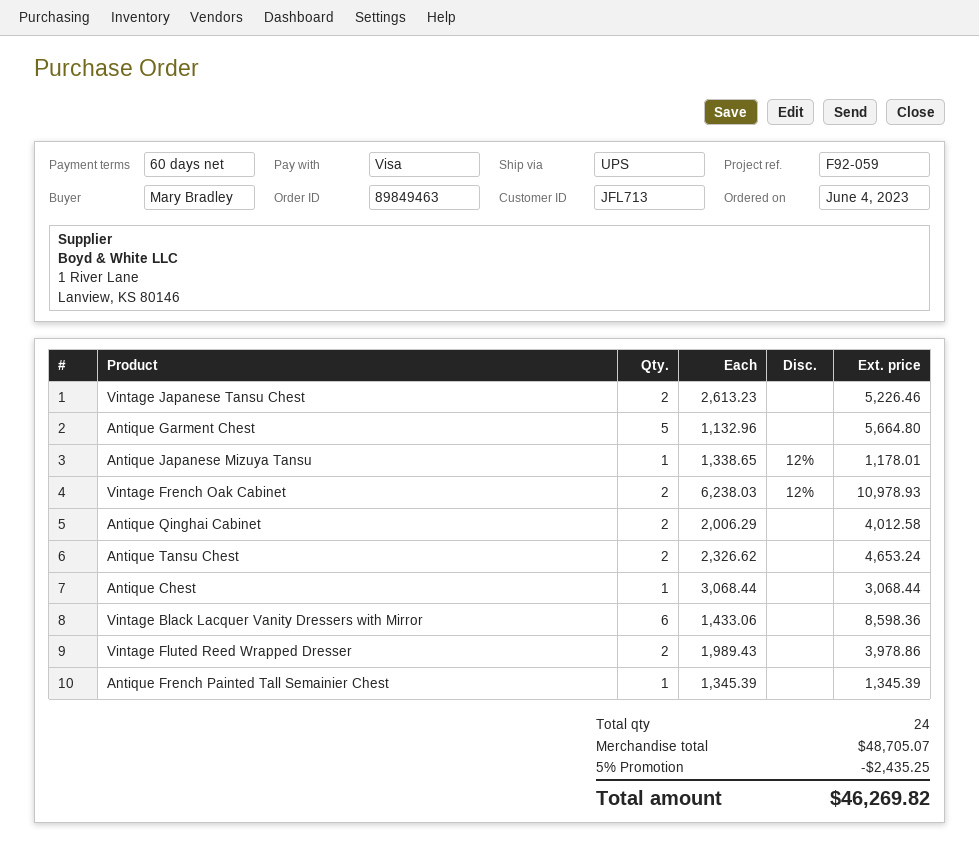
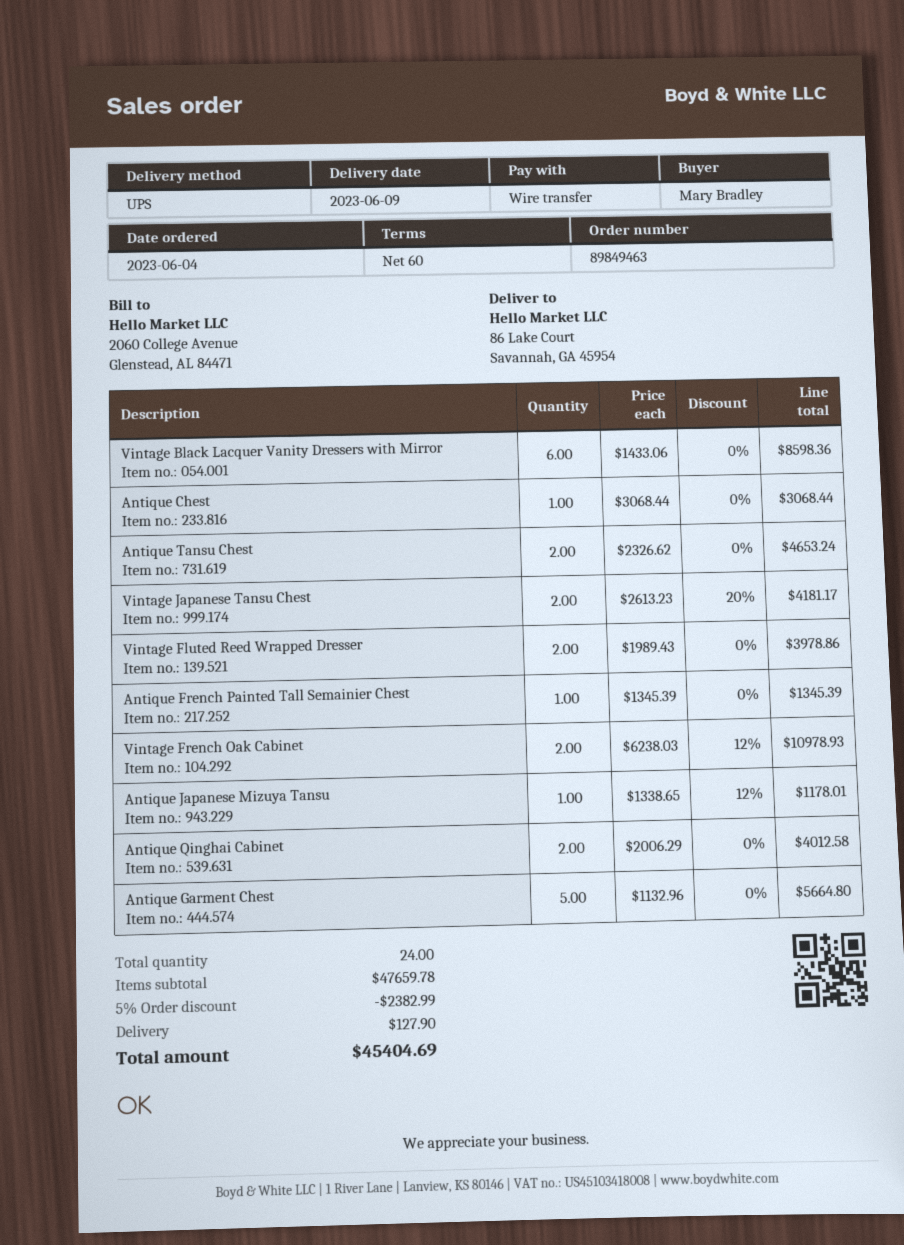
payment method: Visa -> bank transfer
Vintage Japanese Tansu Chest: 2 x 2613.23 = 5226.46 -> 2 x 2613.23 - 20% = 4181.17
subtotal: 48705.07 -> 47659.78
discount: 5% = 2435.25 -> 5% = 2382.99
shipping: none -> 127.90
total: 46269.82 -> 45404.69

